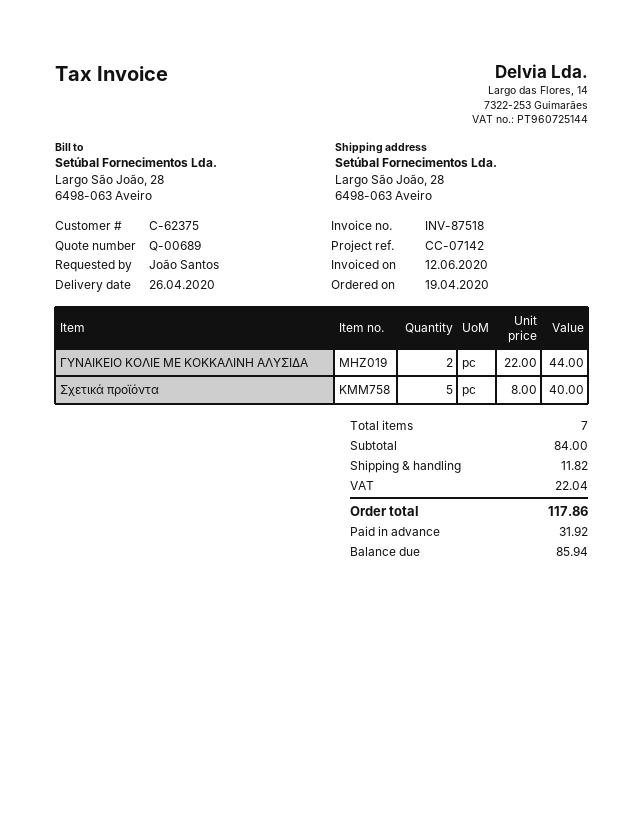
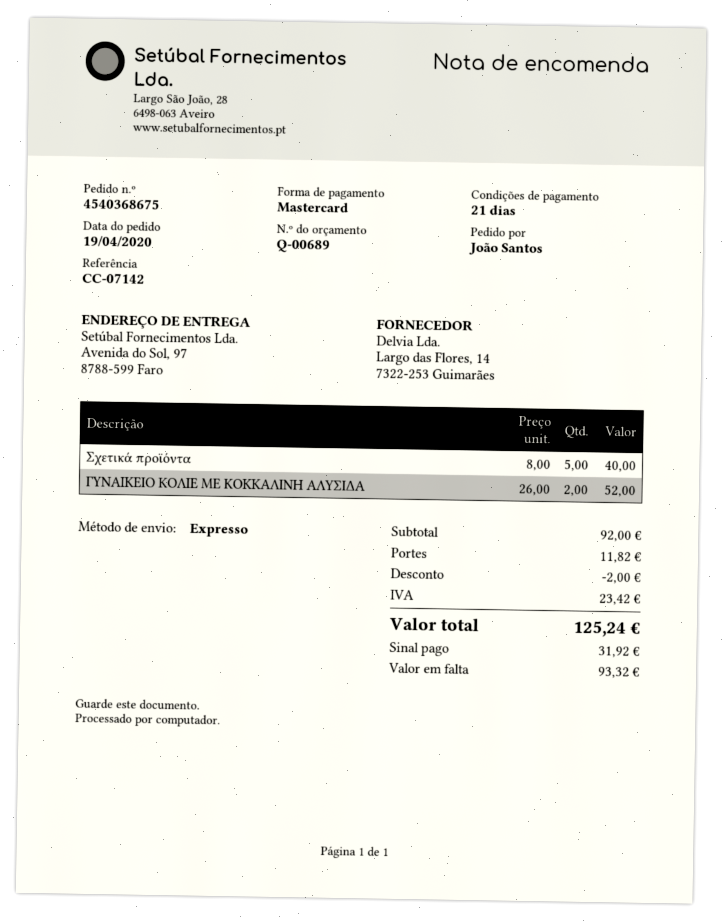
ship to: Largo São João, 28, 6498-063 Aveiro -> Avenida do Sol, 97, 8788-599 Faro
ΓΥΝΑΙΚΕΙΟ ΚΟΛΙΕ ΜΕ ΚΟΚΚΑΛΙΝΗ ΑΛΥΣΙΔΑ: 2 x 22.00 = 44.00 -> 2 x 26.00 = 52.00
subtotal: 84.00 -> 92.00
discount: none -> 2.00
tax: 22.04 -> 23.42
total: 117.86 -> 125.24
balance: 85.94 -> 93.32

